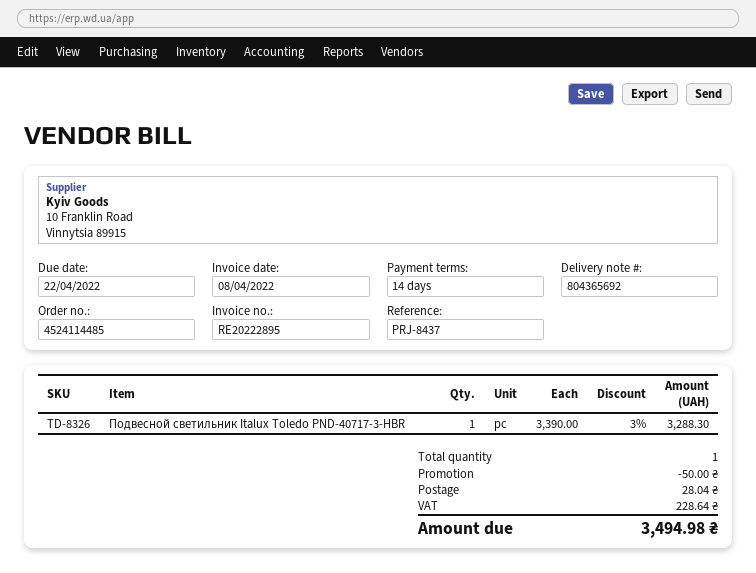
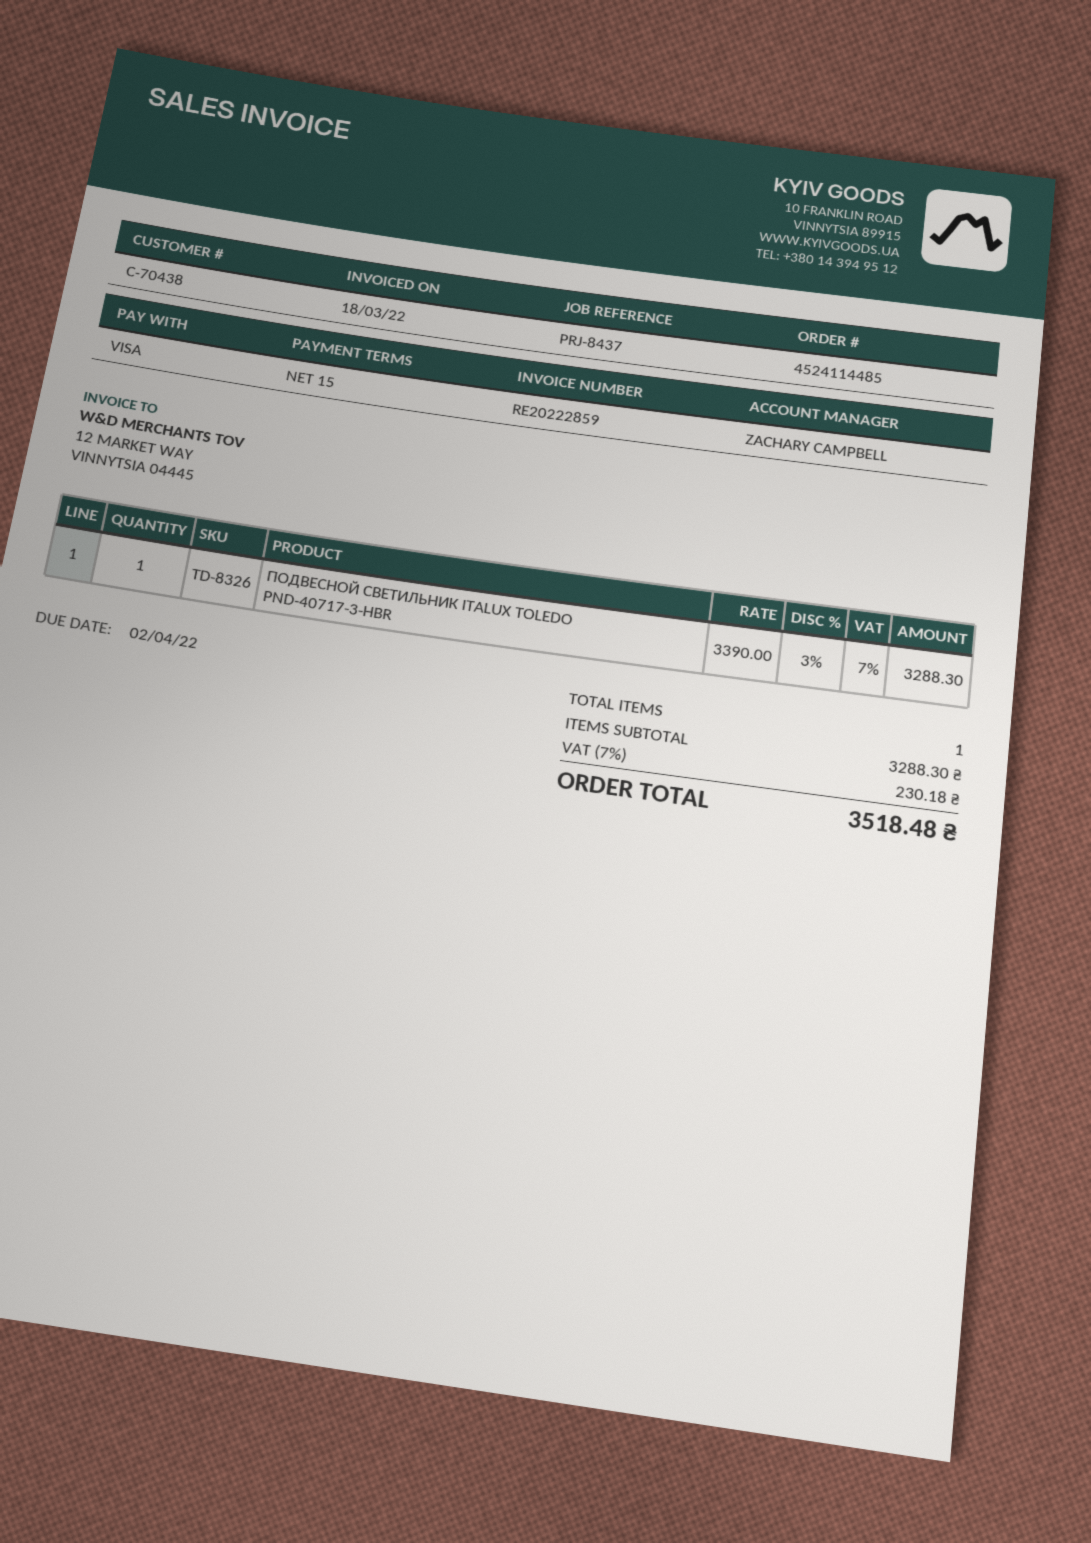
invoice number: RE20222895 -> RE20222859
invoice date: 2022-04-08 -> 2022-03-18
payment terms: 14 days -> 15 days
due date: 2022-04-22 -> 2022-04-02
discount: 50.00 -> none
shipping: 28.04 -> none
tax: 228.64 -> 230.18
total: 3494.98 -> 3518.48

